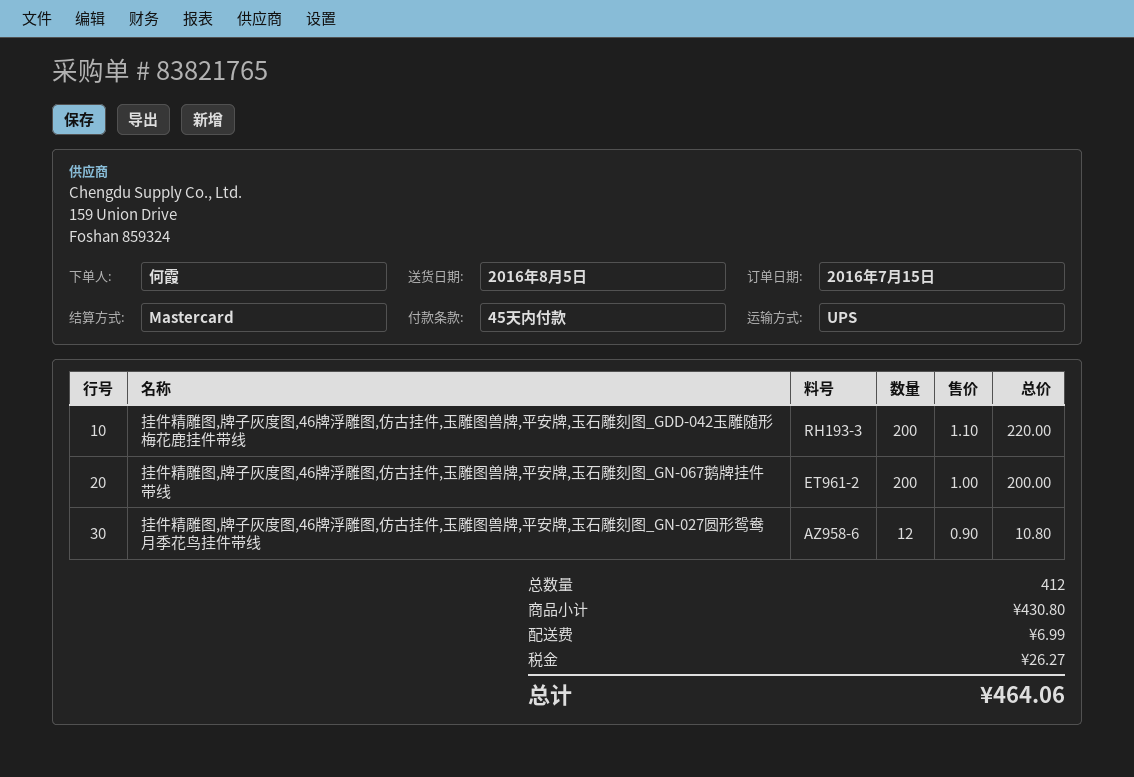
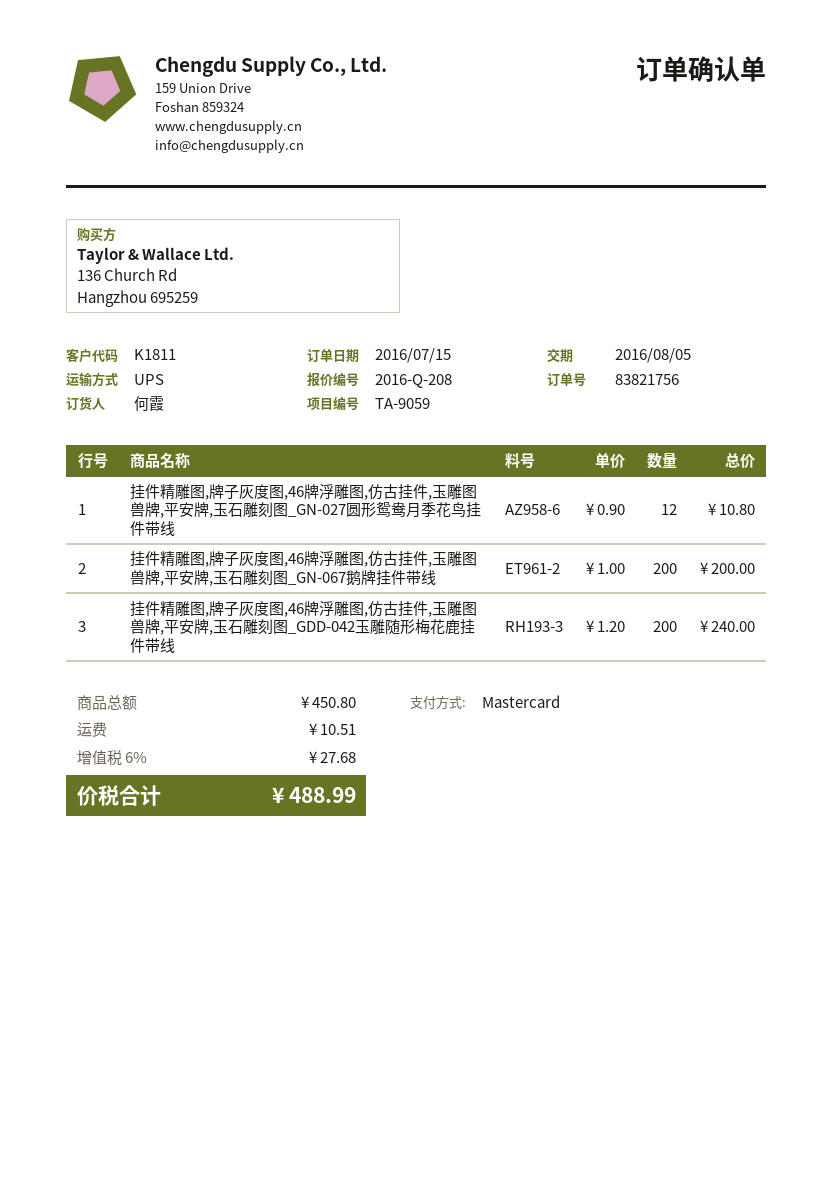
order number: 83821765 -> 83821756
挂件精雕图,牌子灰度图,46牌浮雕图,仿古挂件,玉雕图兽牌,平安牌,玉石雕刻图_GDD-042玉雕随形梅花鹿挂件带线: 200 x 1.10 = 220.00 -> 200 x 1.20 = 240.00
subtotal: 430.80 -> 450.80
shipping: 6.99 -> 10.51
tax: 26.27 -> 27.68
total: 464.06 -> 488.99

